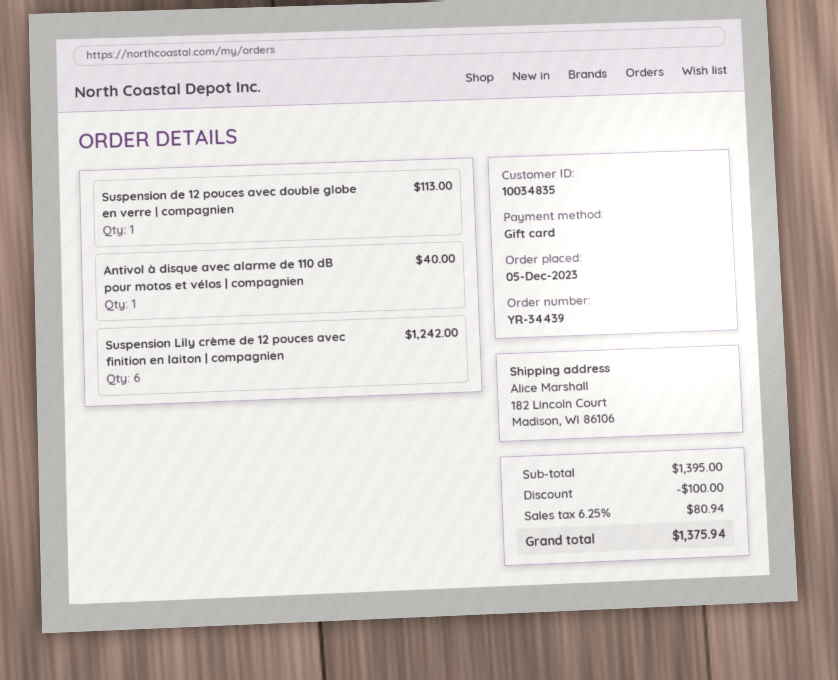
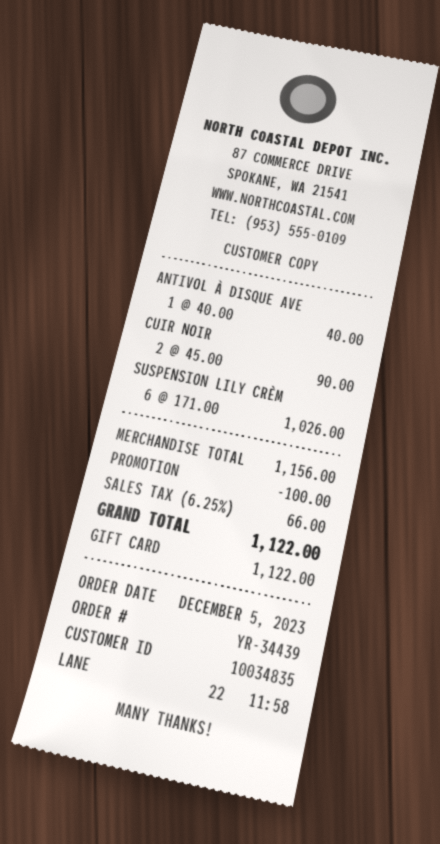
Suspension de 12 pouces avec double globe en verre | compagnien: 1 for 113.00 -> none
Suspension Lily crème de 12 pouces avec finition en laiton | compagnien: 6 for 1242.00 -> 6 for 1026.00
CUIR NOIR: none -> 2 for 90.00
subtotal: 1395.00 -> 1156.00
tax: 6.25% = 80.94 -> 6.25% = 66.00
total: 1375.94 -> 1122.00

